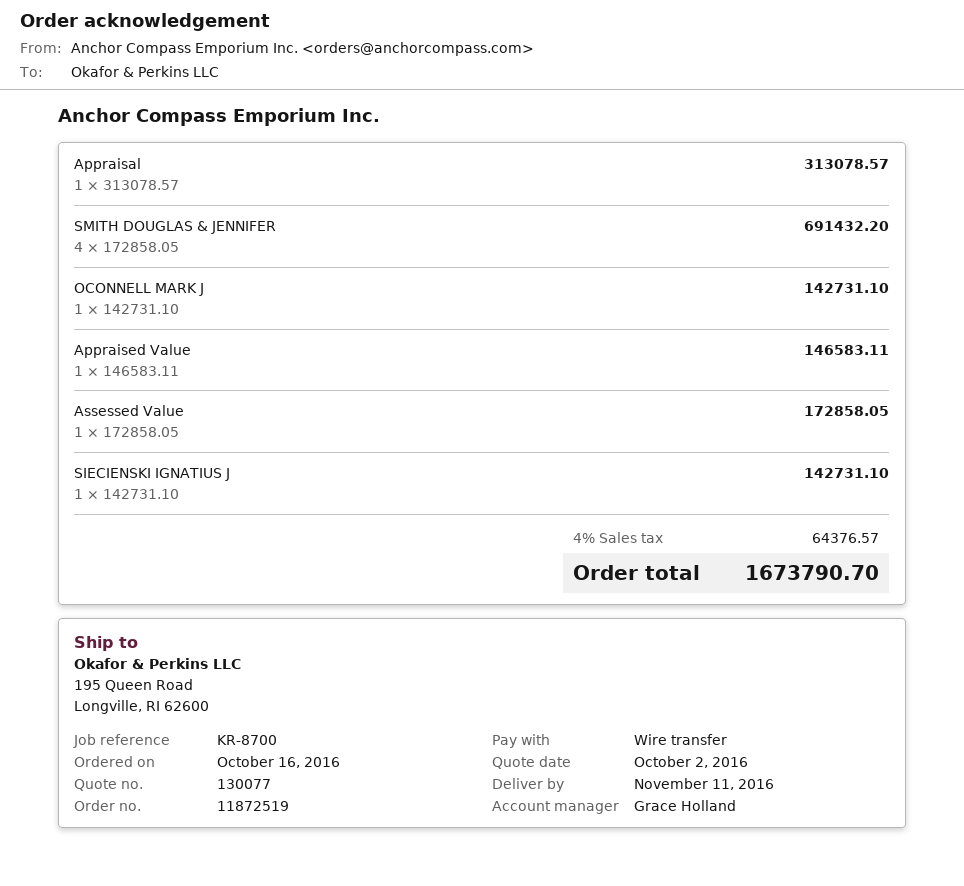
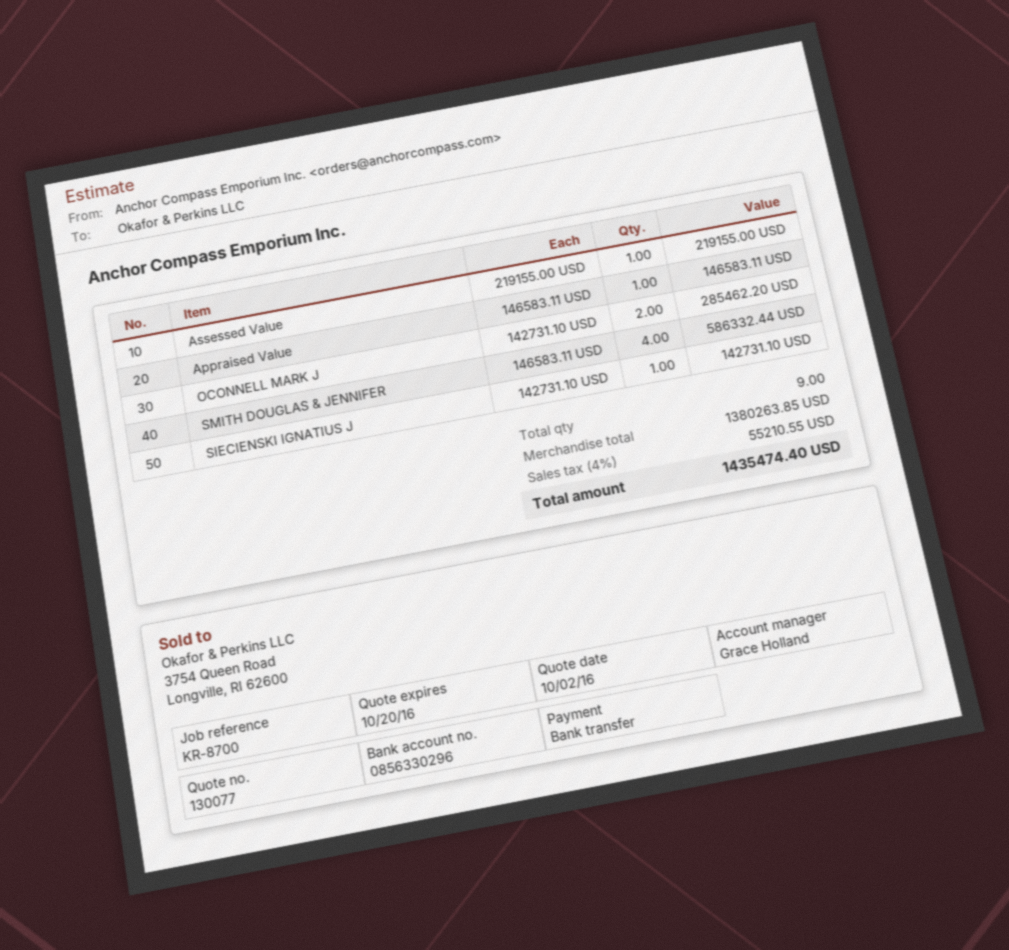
Appraisal: 1 x 313078.57 = 313078.57 -> none
SMITH DOUGLAS & JENNIFER: 4 x 172858.05 = 691432.20 -> 4 x 146583.11 = 586332.44
OCONNELL MARK J: 1 x 142731.10 = 142731.10 -> 2 x 142731.10 = 285462.20
Assessed Value: 1 x 172858.05 = 172858.05 -> 1 x 219155.00 = 219155.00
tax: 4% = 64376.57 -> 4% = 55210.55
total: 1673790.70 -> 1435474.40

